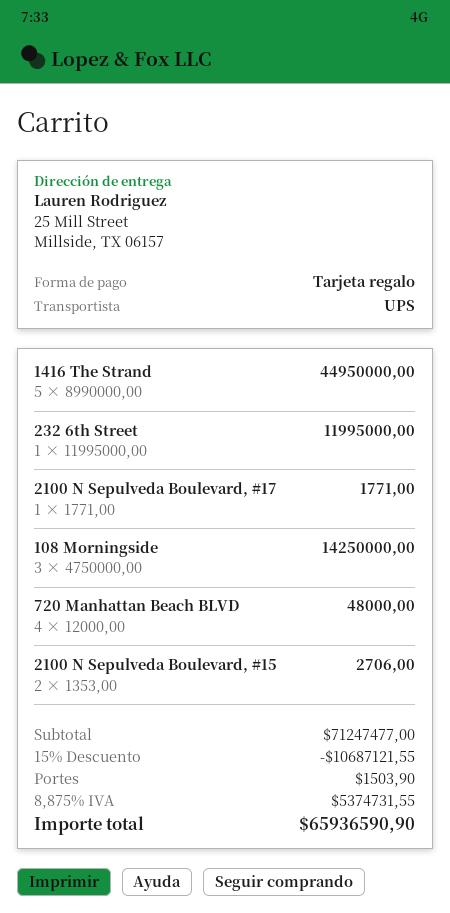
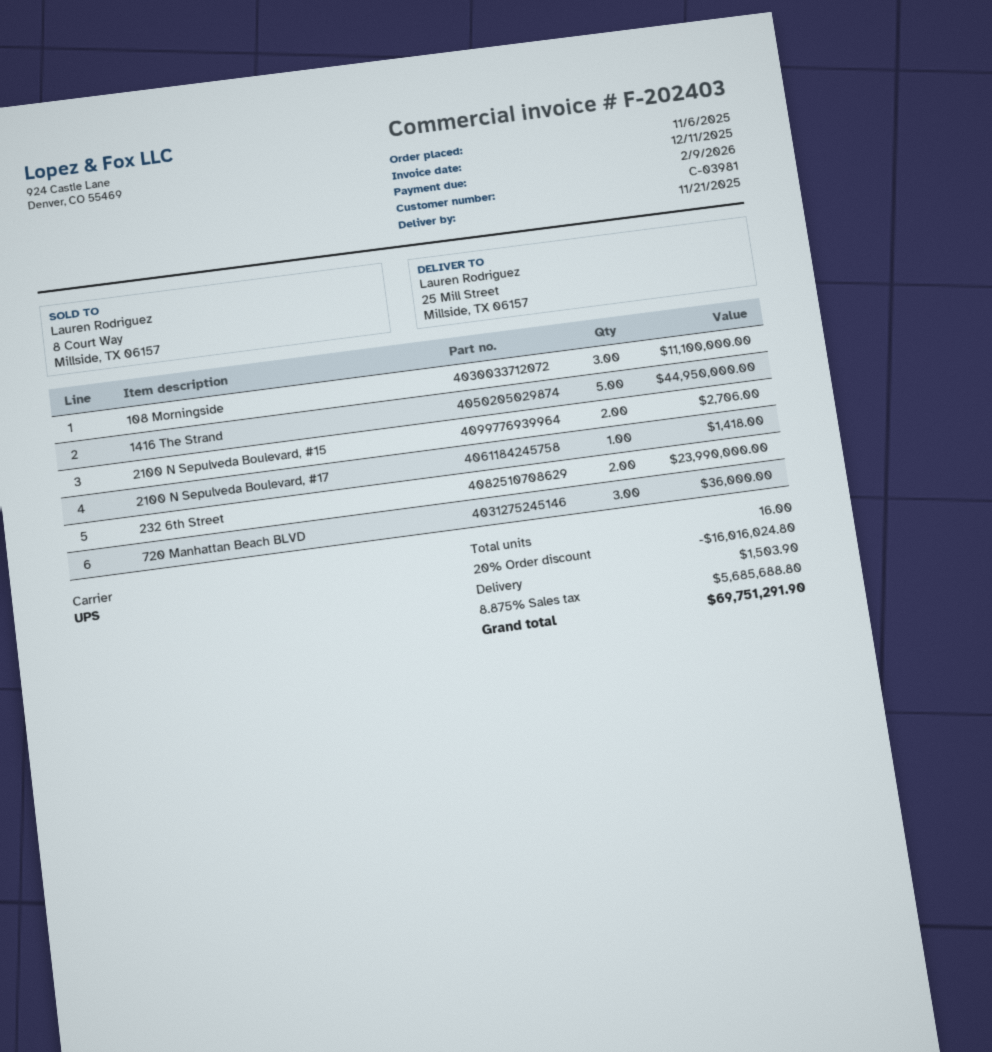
232 6th Street: 1 for 11995000.00 -> 2 for 23990000.00
2100 N Sepulveda Boulevard, #17: 1 for 1771.00 -> 1 for 1418.00
108 Morningside: 3 for 14250000.00 -> 3 for 11100000.00
720 Manhattan Beach BLVD: 4 for 48000.00 -> 3 for 36000.00
discount: 15% = 10687121.55 -> 20% = 16016024.80
tax: 8.875% = 5374731.55 -> 8.875% = 5685688.80
total: 65936590.90 -> 69751291.90

